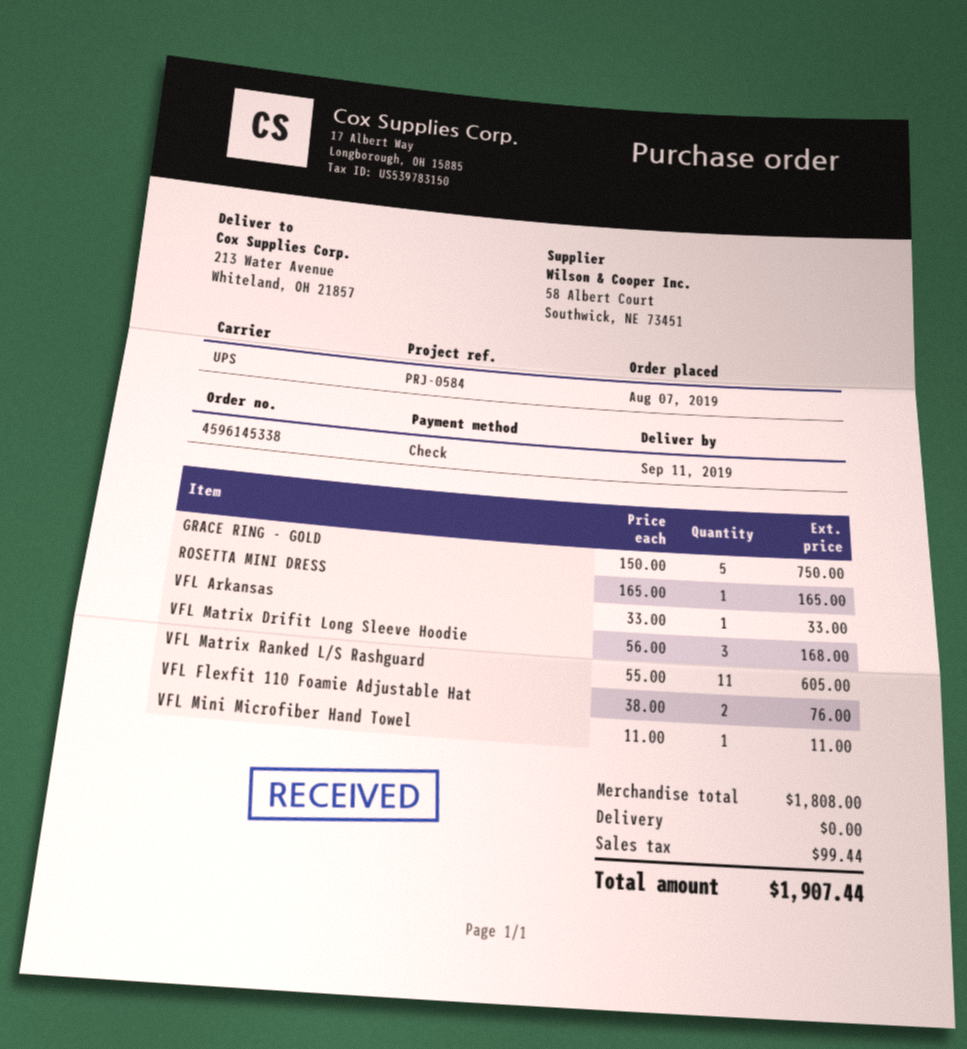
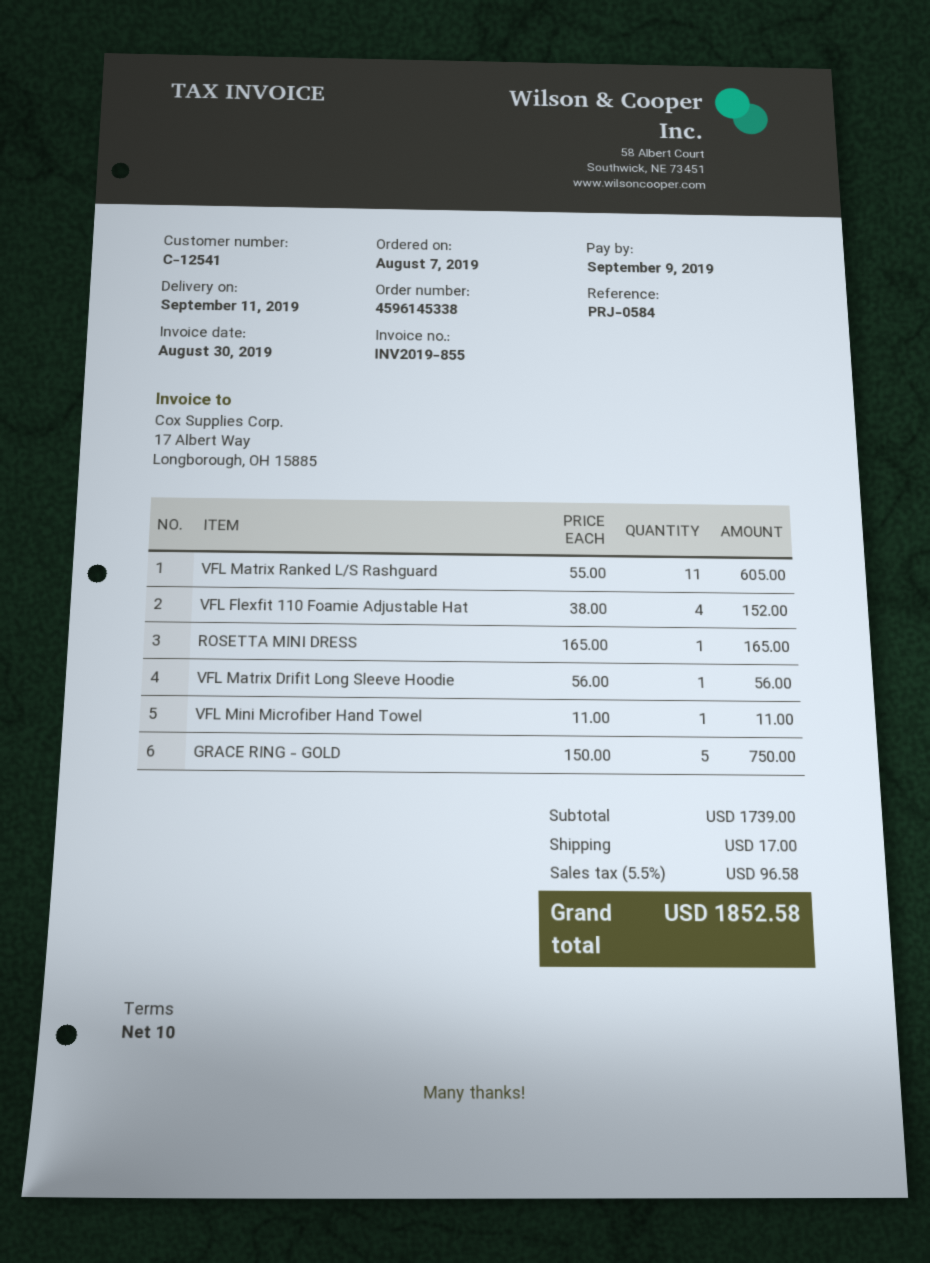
VFL Arkansas: 1 x 33.00 = 33.00 -> none
VFL Matrix Drifit Long Sleeve Hoodie: 3 x 56.00 = 168.00 -> 1 x 56.00 = 56.00
VFL Flexfit 110 Foamie Adjustable Hat: 2 x 38.00 = 76.00 -> 4 x 38.00 = 152.00
subtotal: 1808.00 -> 1739.00
shipping: 0.00 -> 17.00
tax: 99.44 -> 96.58
total: 1907.44 -> 1852.58

